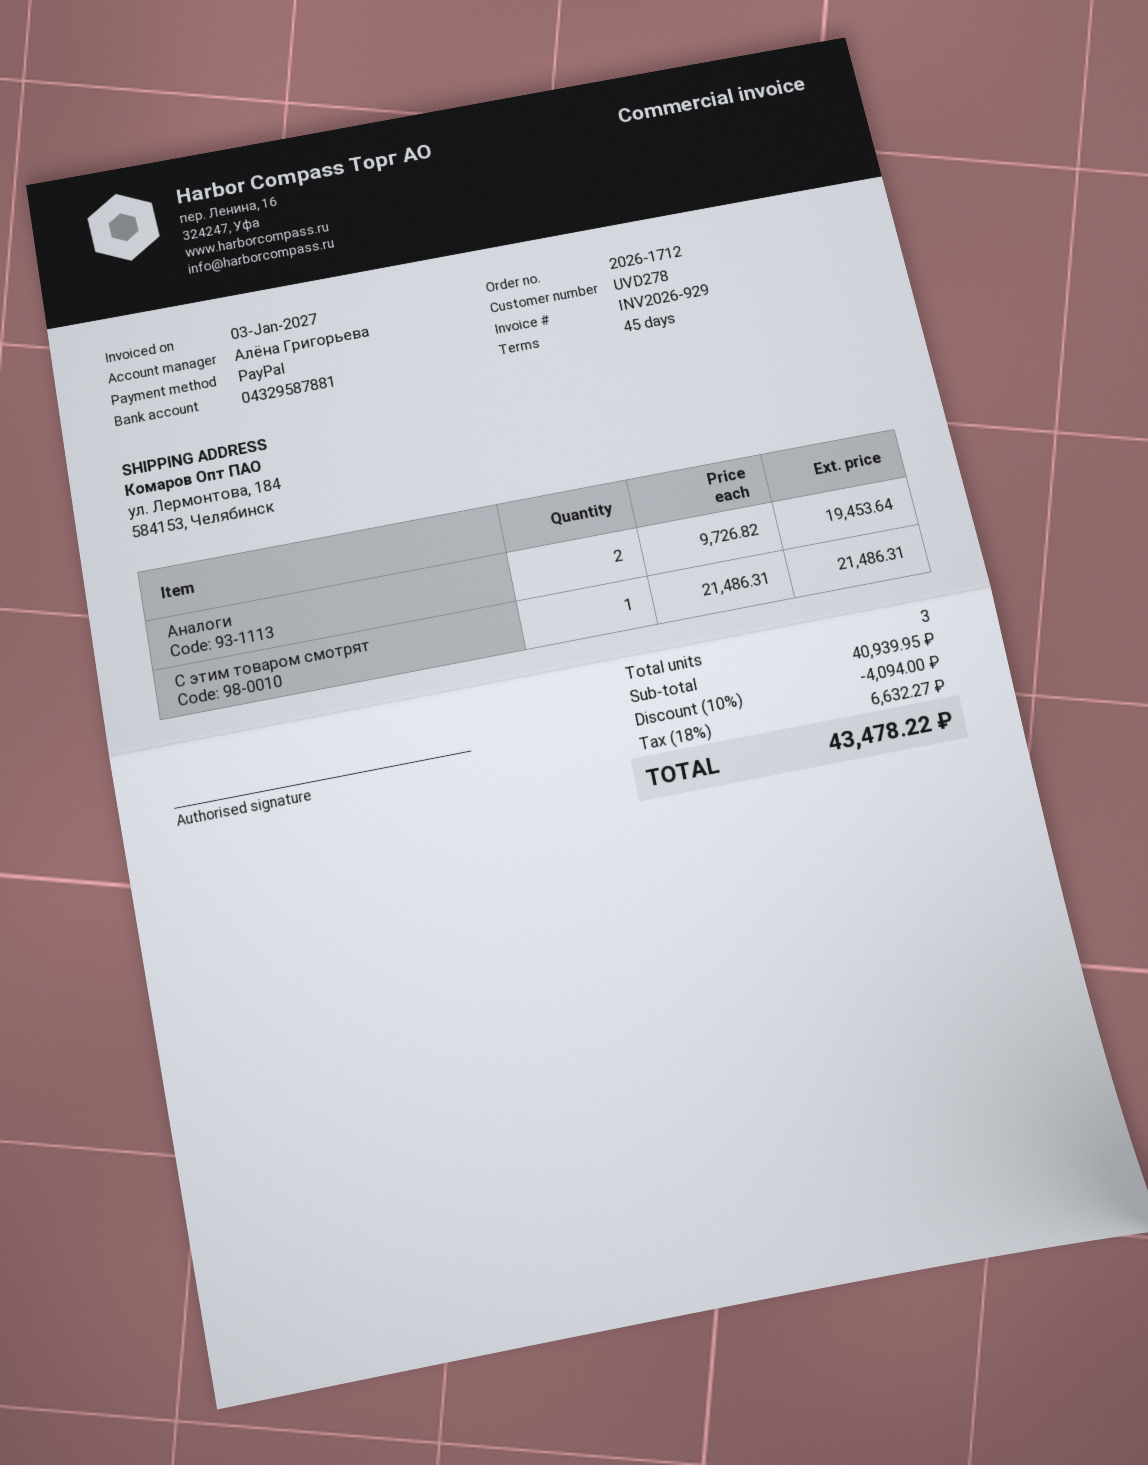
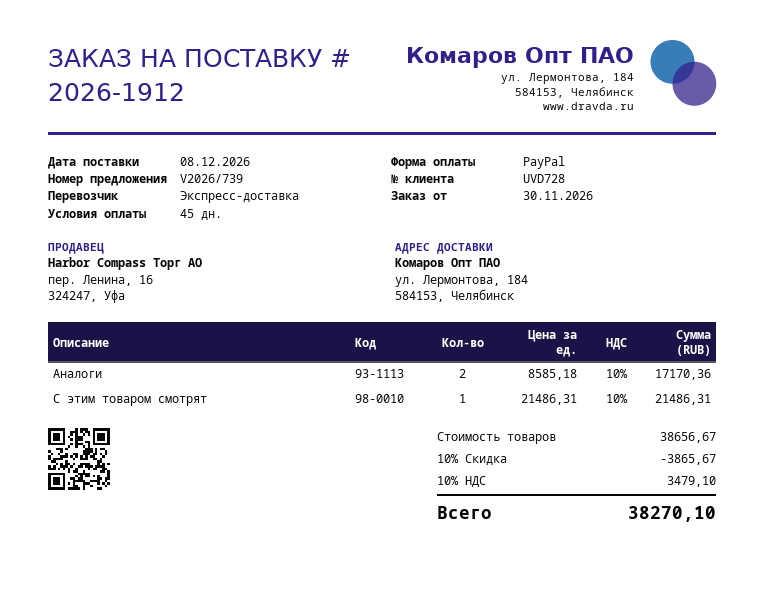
order number: 2026-1712 -> 2026-1912
customer number: UVD278 -> UVD728
Аналоги: 2 x 9726.82 = 19453.64 -> 2 x 8585.18 = 17170.36
subtotal: 40939.95 -> 38656.67
discount: 10% = 4094.00 -> 10% = 3865.67
tax: 18% = 6632.27 -> 10% = 3479.10
total: 43478.22 -> 38270.10

